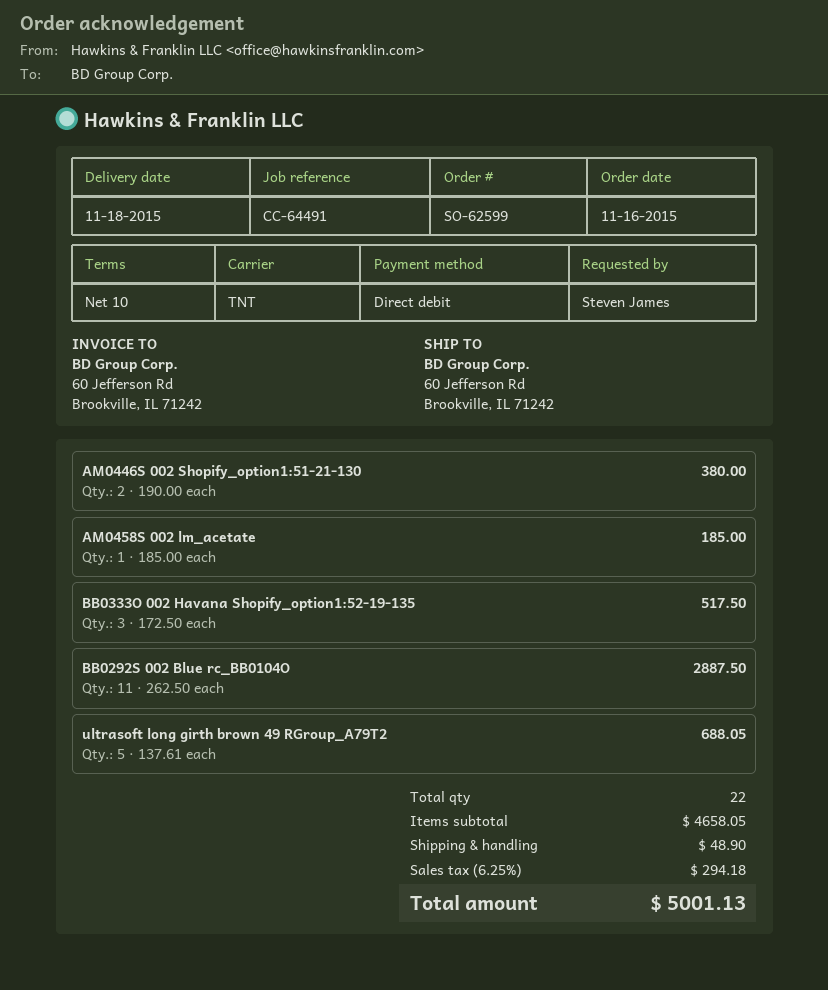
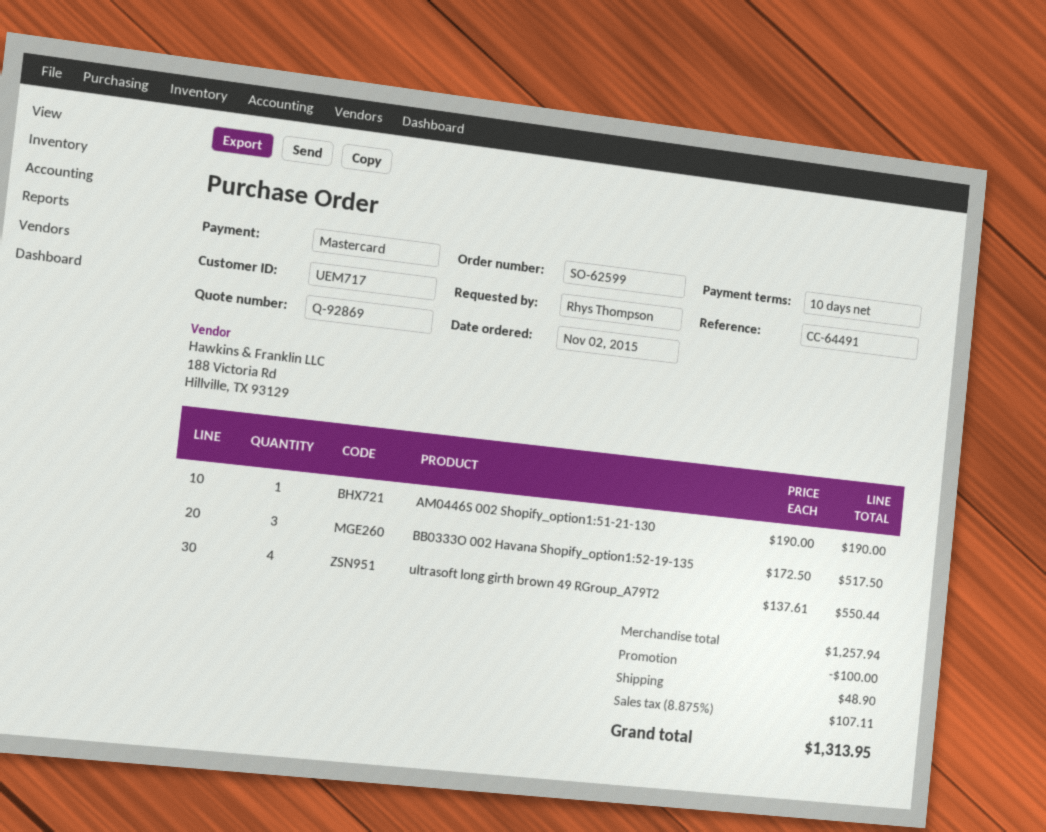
order date: 2015-11-16 -> 2015-11-02
ordered by: Steven James -> Rhys Thompson
payment method: direct debit -> Mastercard
AM0446S 002 Shopify_option1:51-21-130: 2 x 190.00 = 380.00 -> 1 x 190.00 = 190.00
AM0458S 002 lm_acetate: 1 x 185.00 = 185.00 -> none
BB0292S 002 Blue rc_BB0104O: 11 x 262.50 = 2887.50 -> none
ultrasoft long girth brown 49 RGroup_A79T2: 5 x 137.61 = 688.05 -> 4 x 137.61 = 550.44
subtotal: 4658.05 -> 1257.94
discount: none -> 100.00
tax: 6.25% = 294.18 -> 8.875% = 107.11
total: 5001.13 -> 1313.95

